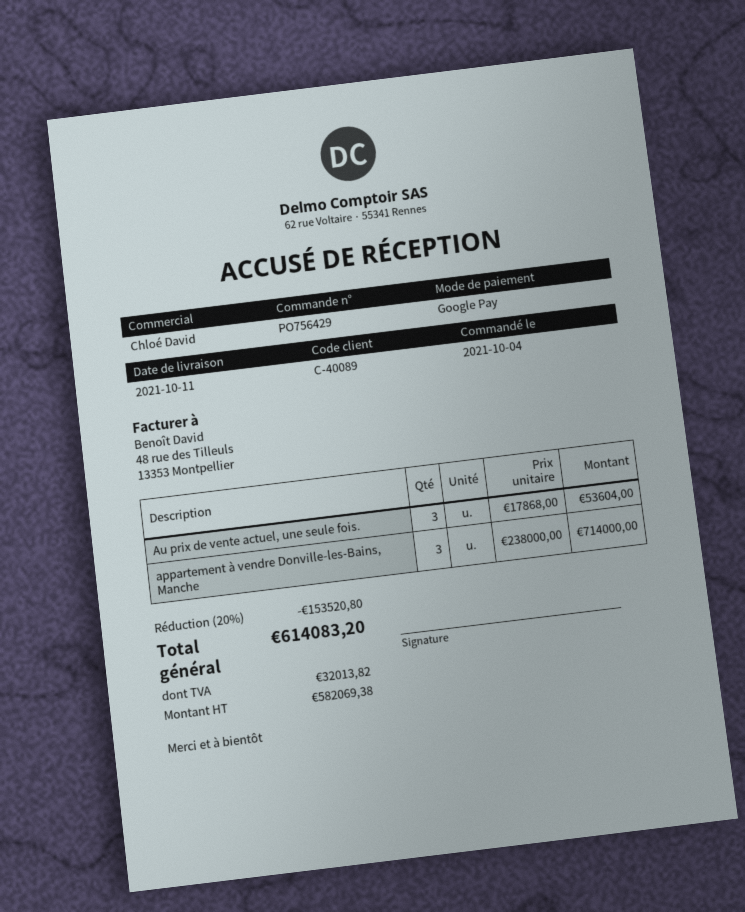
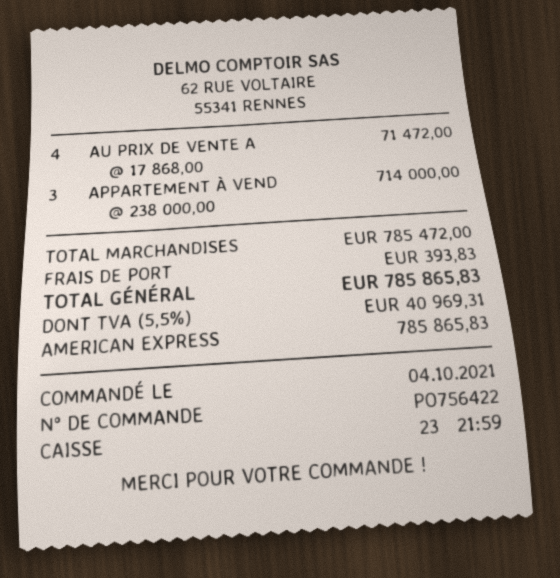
order number: PO756429 -> PO756422
payment method: Google Pay -> American Express
Au prix de vente actuel, une seule fois.: 3 x 17868.00 = 53604.00 -> 4 x 17868.00 = 71472.00
discount: 20% = 153520.80 -> none
shipping: none -> 393.83
tax: 32013.82 -> 40969.31
total: 614083.20 -> 785865.83

